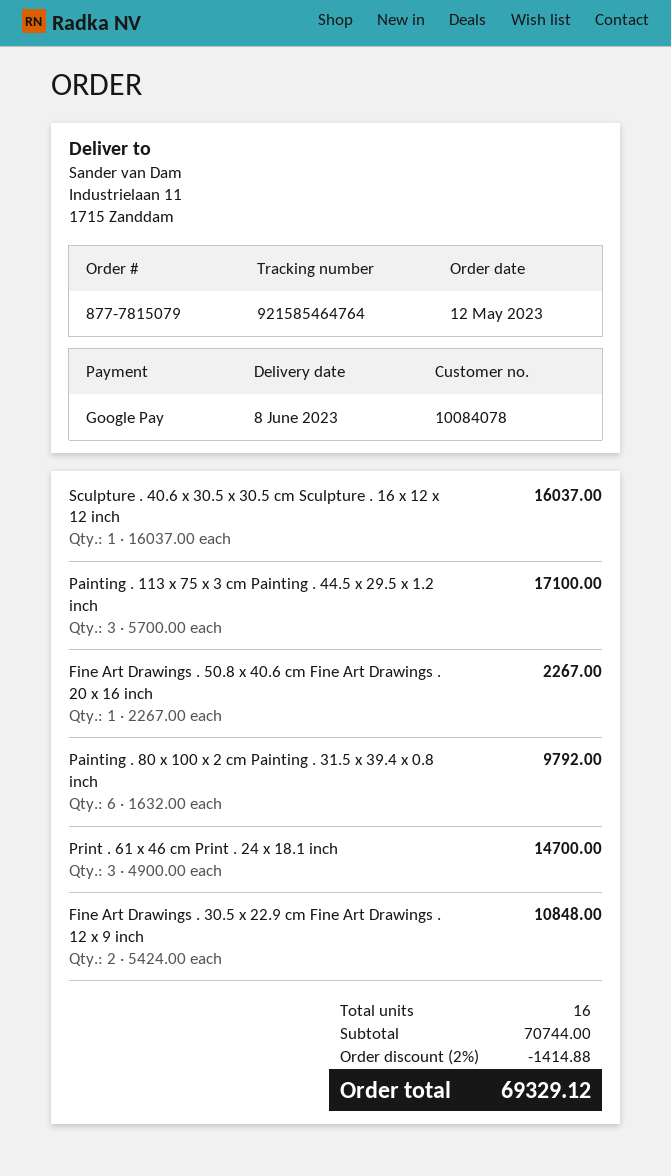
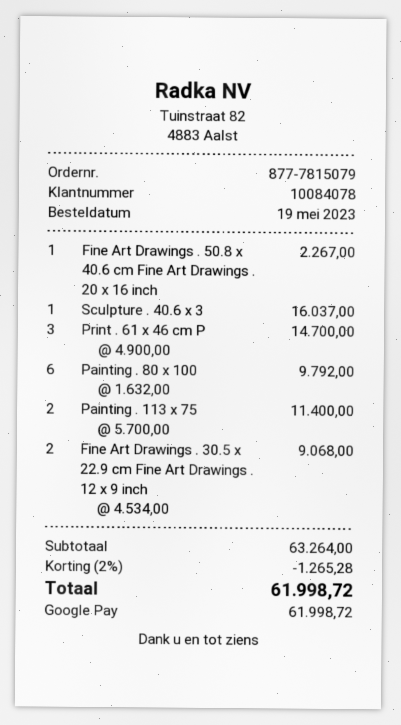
order date: 2023-05-12 -> 2023-05-19
Painting . 113 x 75 x 3 cm Painting . 44.5 x 29.5 x 1.2 inch: 3 x 5700.00 = 17100.00 -> 2 x 5700.00 = 11400.00
Fine Art Drawings . 30.5 x 22.9 cm Fine Art Drawings . 12 x 9 inch: 2 x 5424.00 = 10848.00 -> 2 x 4534.00 = 9068.00
subtotal: 70744.00 -> 63264.00
discount: 2% = 1414.88 -> 2% = 1265.28
total: 69329.12 -> 61998.72

